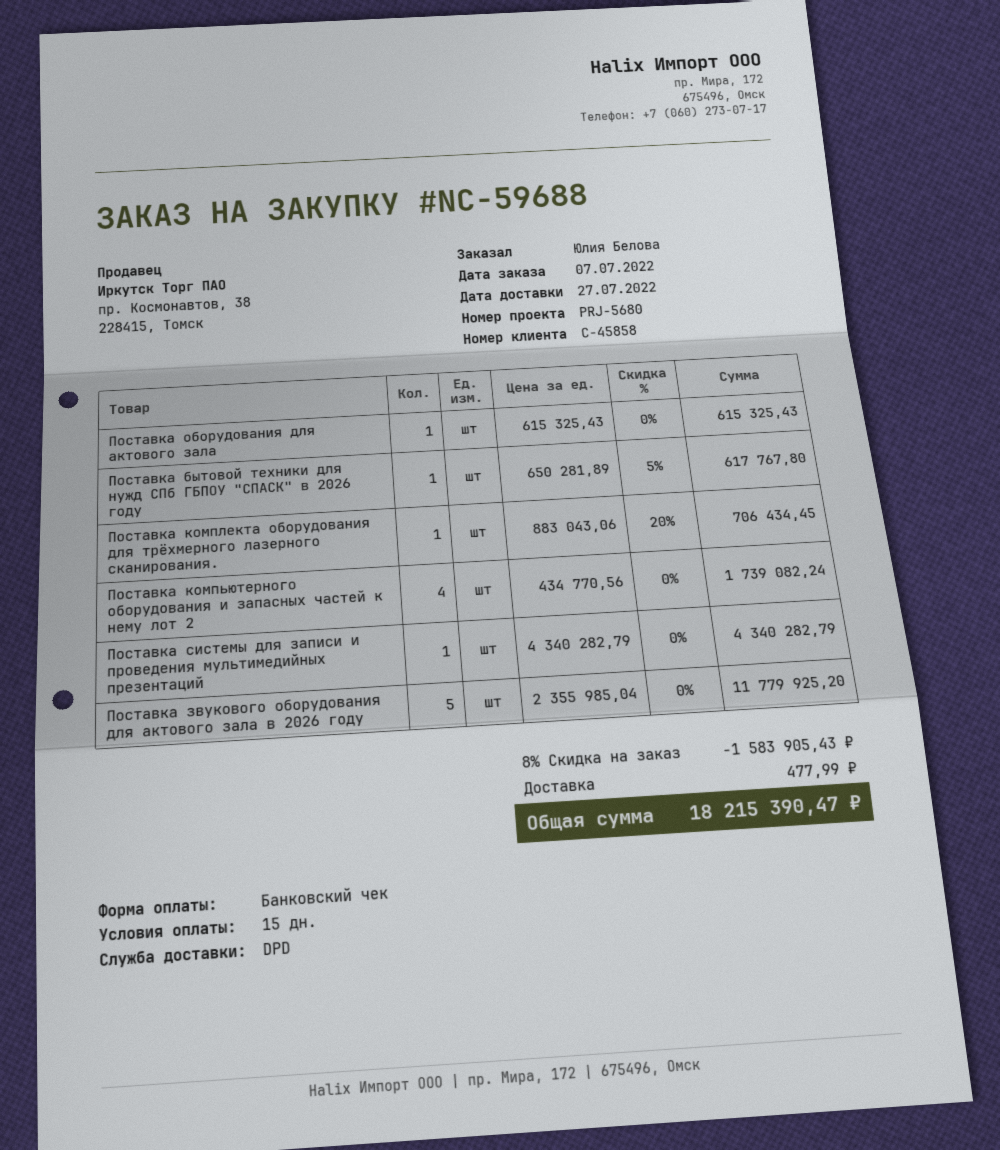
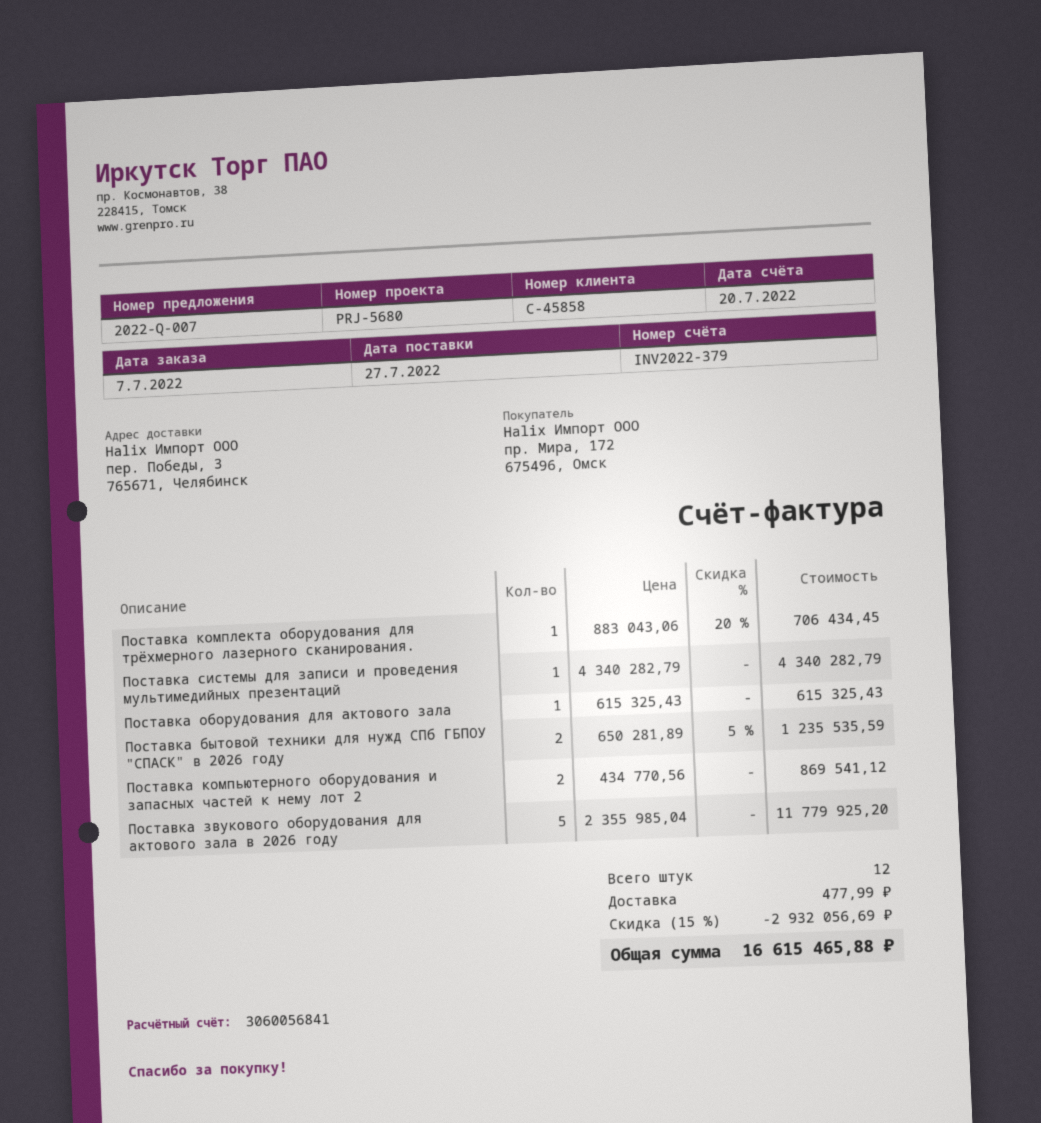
Поставка бытовой техники для нужд СПб ГБПОУ "СПАСК" в 2026 году: 1 x 650281.89 - 5% = 617767.80 -> 2 x 650281.89 - 5% = 1235535.59
Поставка компьютерного оборудования и запасных частей к нему лот 2: 4 x 434770.56 = 1739082.24 -> 2 x 434770.56 = 869541.12
discount: 8% = 1583905.43 -> 15% = 2932056.69
total: 18215390.47 -> 16615465.88

